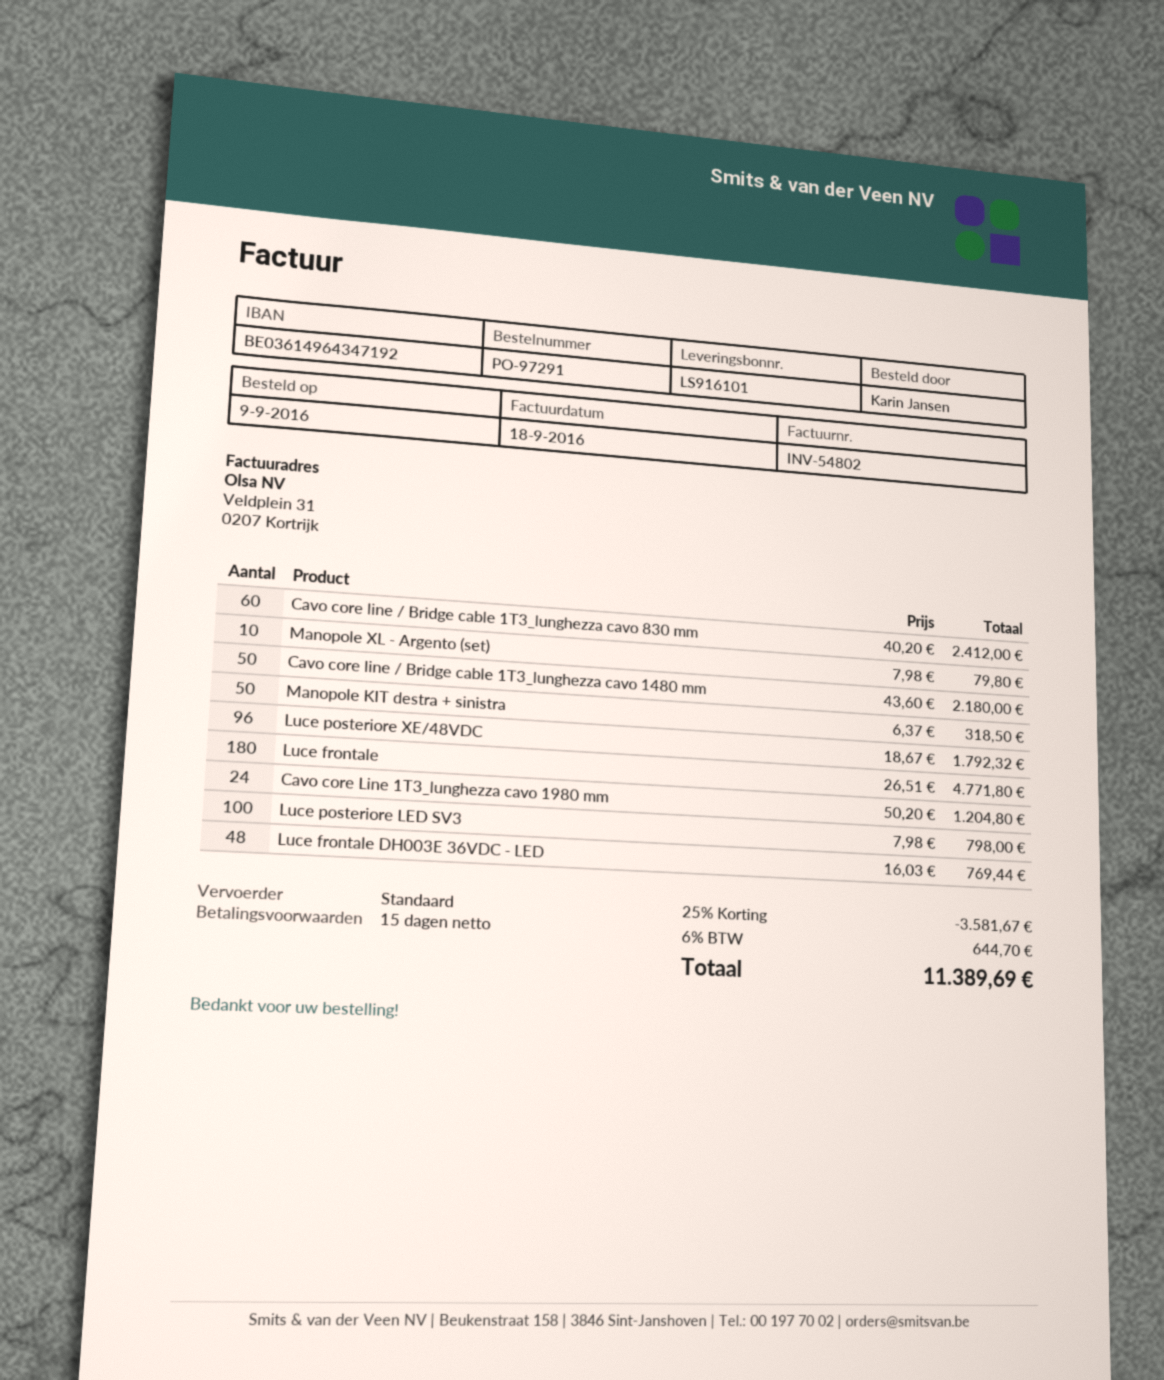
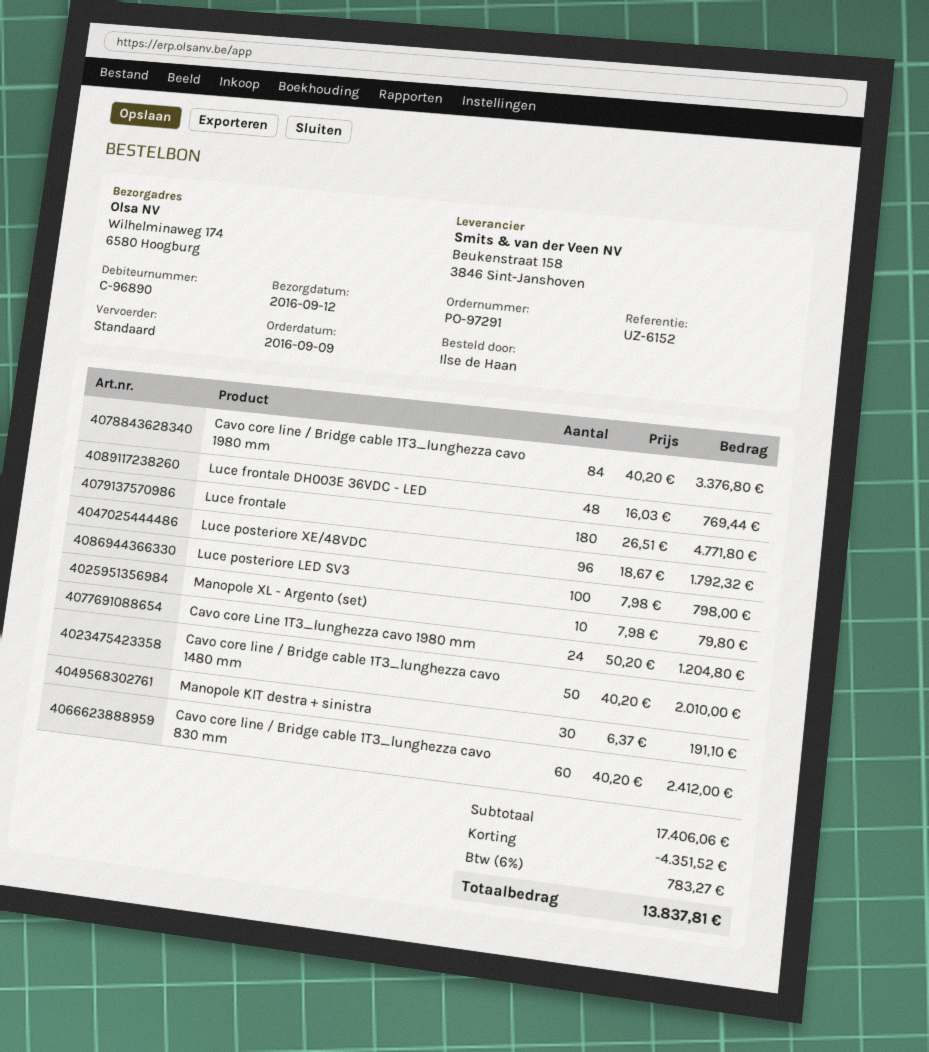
ordered by: Karin Jansen -> Ilse de Haan
Cavo core line / Bridge cable 1T3_lunghezza cavo 1480 mm: 50 x 43.60 = 2180.00 -> 50 x 40.20 = 2010.00
Manopole KIT destra + sinistra: 50 x 6.37 = 318.50 -> 30 x 6.37 = 191.10
Cavo core line / Bridge cable 1T3_lunghezza cavo 1980 mm: none -> 84 x 40.20 = 3376.80
discount: 3581.67 -> 4351.52
tax: 6% = 644.70 -> 6% = 783.27
total: 11389.69 -> 13837.81

